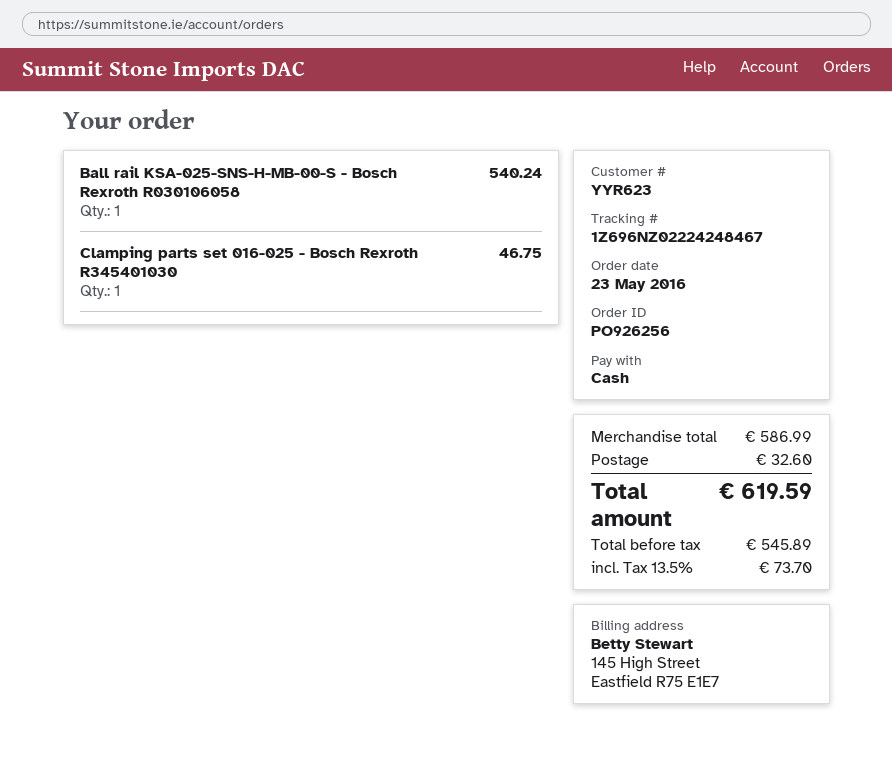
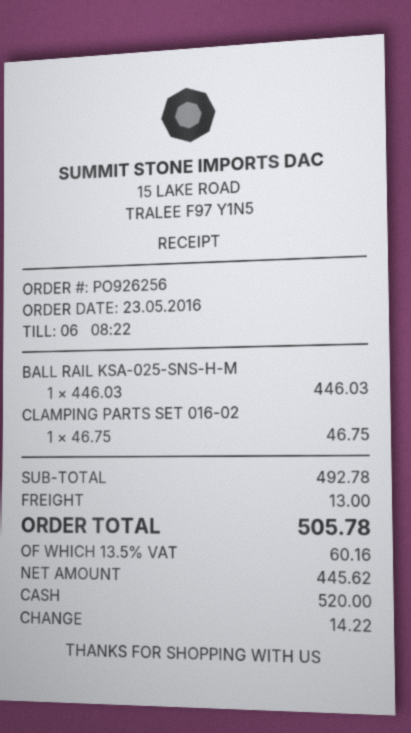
Ball rail KSA-025-SNS-H-MB-00-S - Bosch Rexroth R030106058: 1 for 540.24 -> 1 for 446.03
subtotal: 586.99 -> 492.78
shipping: 32.60 -> 13.00
net: 545.89 -> 445.62
tax: 13.5% = 73.70 -> 13.5% = 60.16
total: 619.59 -> 505.78

